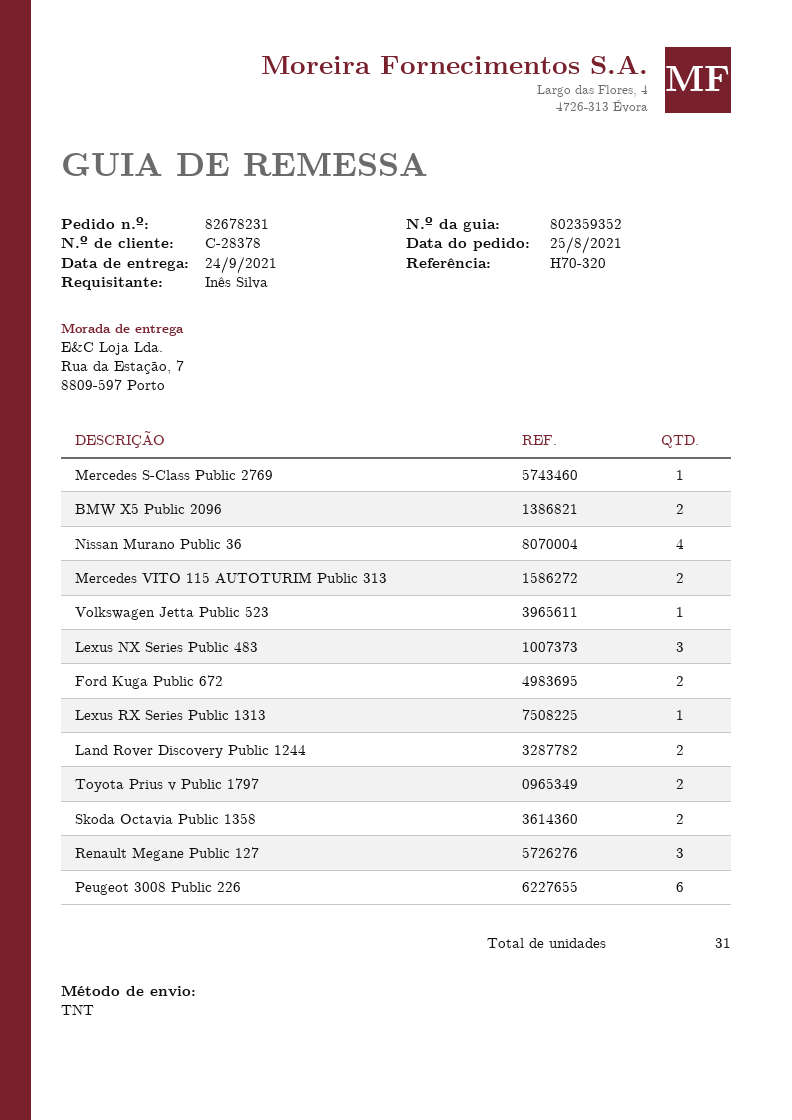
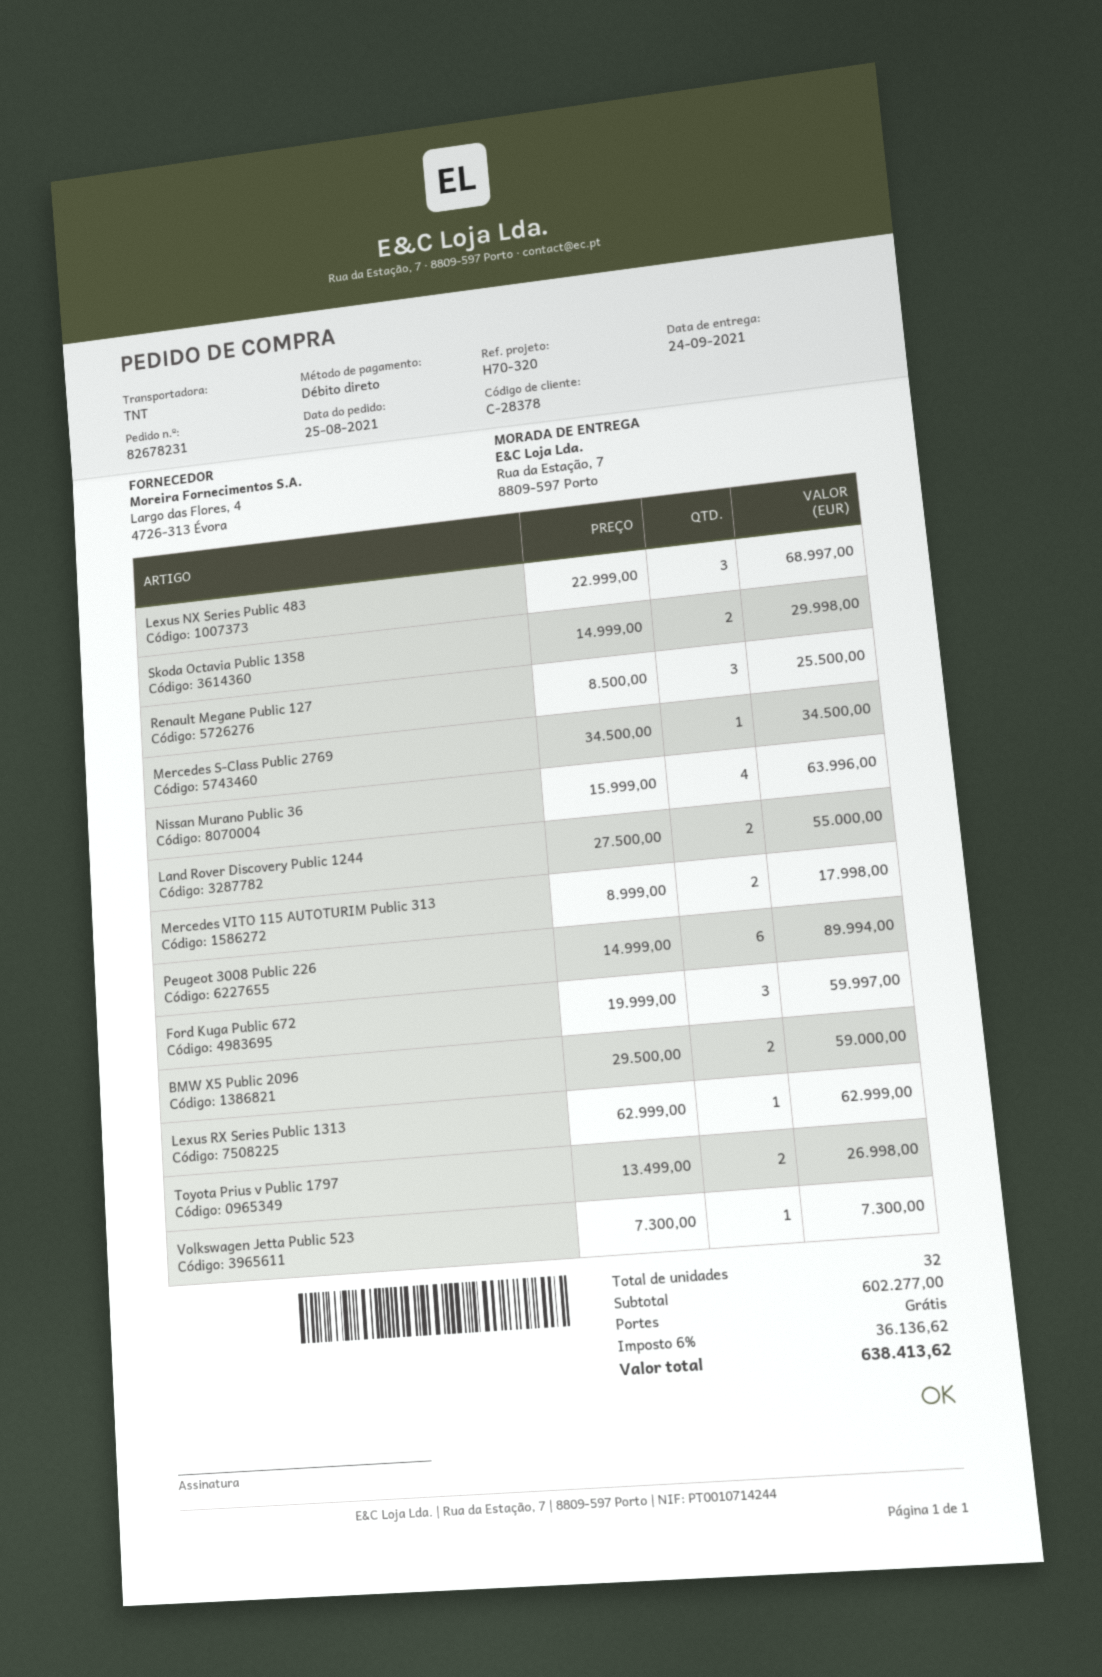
Ford Kuga Public 672: 2 -> 3
total quantity: 31 -> 32

